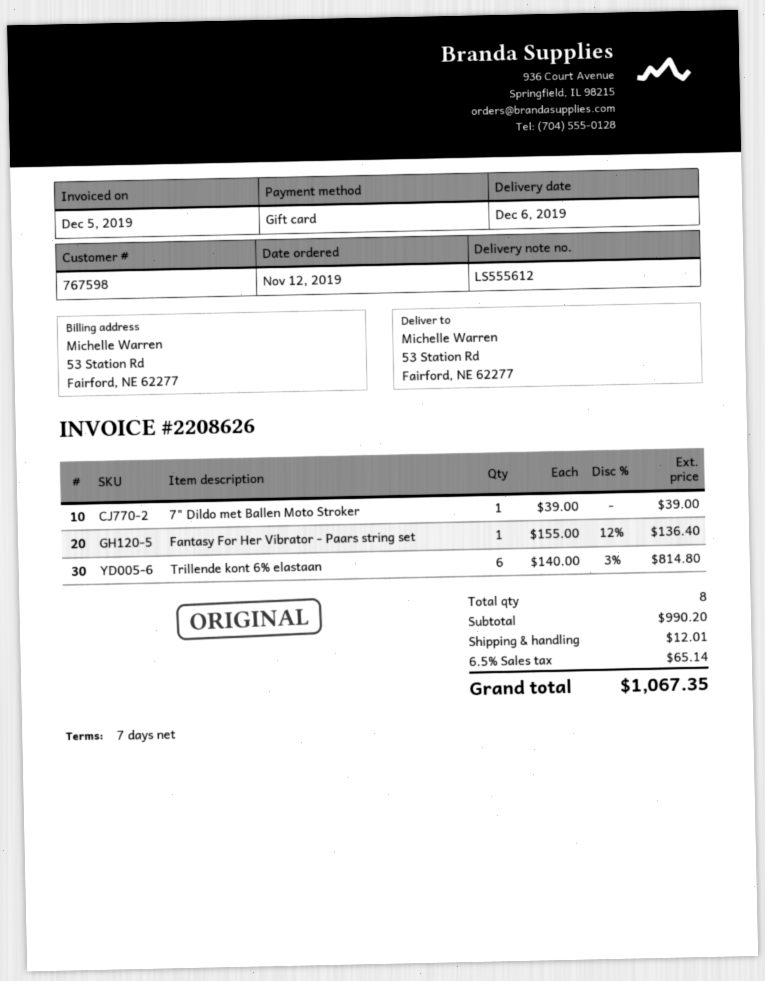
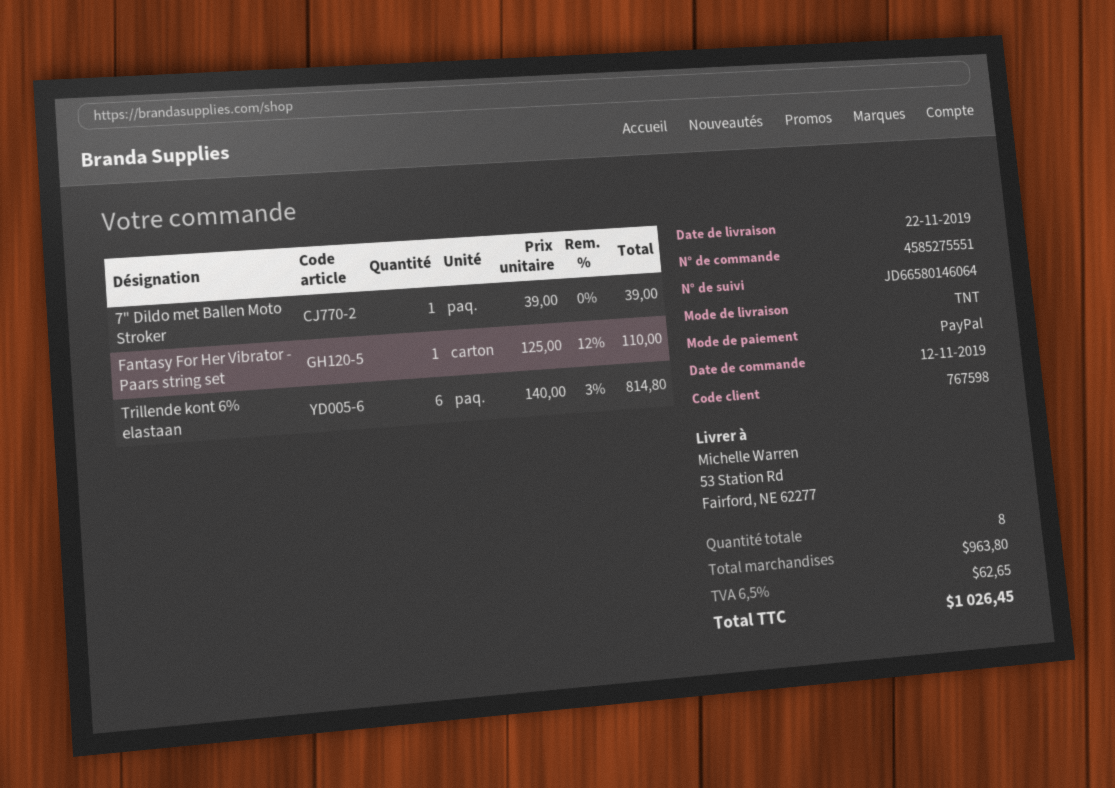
delivery date: 2019-12-06 -> 2019-11-22
payment method: gift card -> PayPal
Fantasy For Her Vibrator - Paars string set: 1 x 155.00 - 12% = 136.40 -> 1 x 125.00 - 12% = 110.00
subtotal: 990.20 -> 963.80
shipping: 12.01 -> none
tax: 6.5% = 65.14 -> 6.5% = 62.65
total: 1067.35 -> 1026.45

